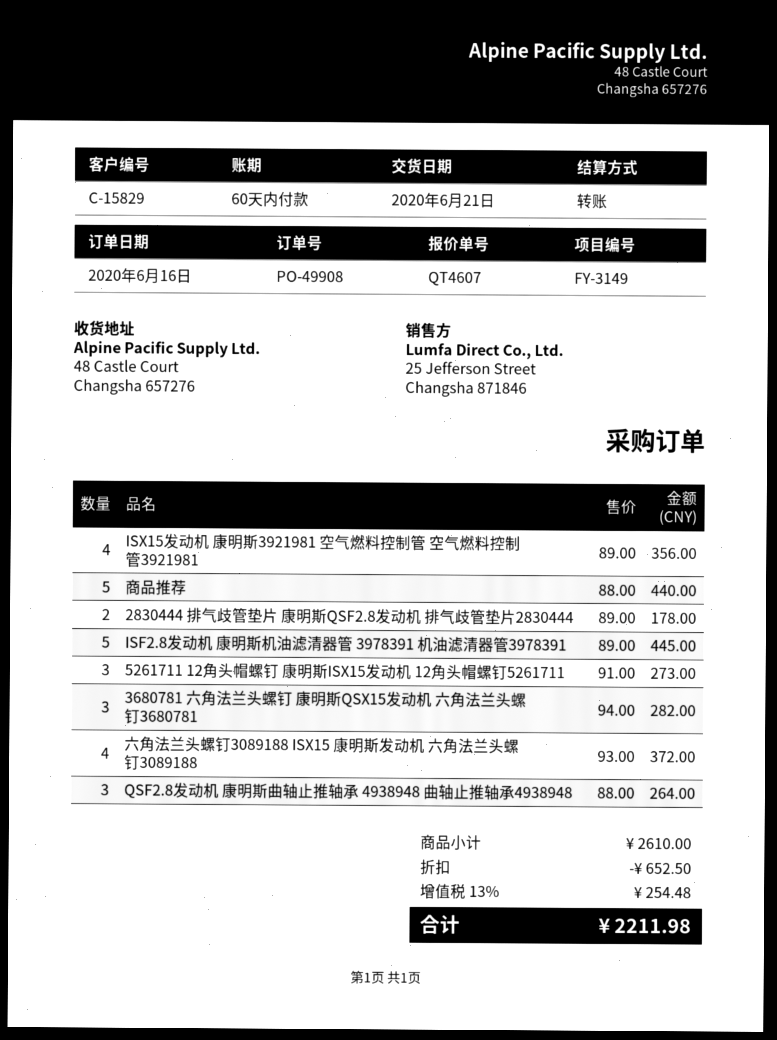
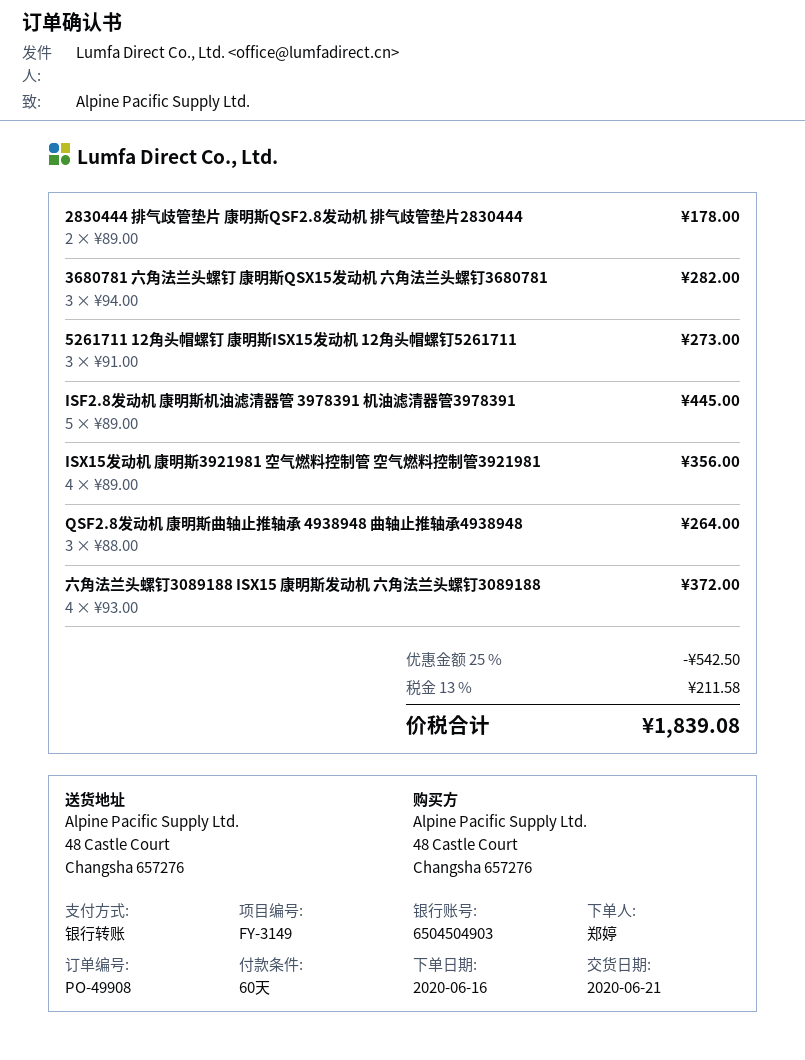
商品推荐: 5 x 88.00 = 440.00 -> none
discount: 652.50 -> 542.50
tax: 13% = 254.48 -> 13% = 211.58
total: 2211.98 -> 1839.08

